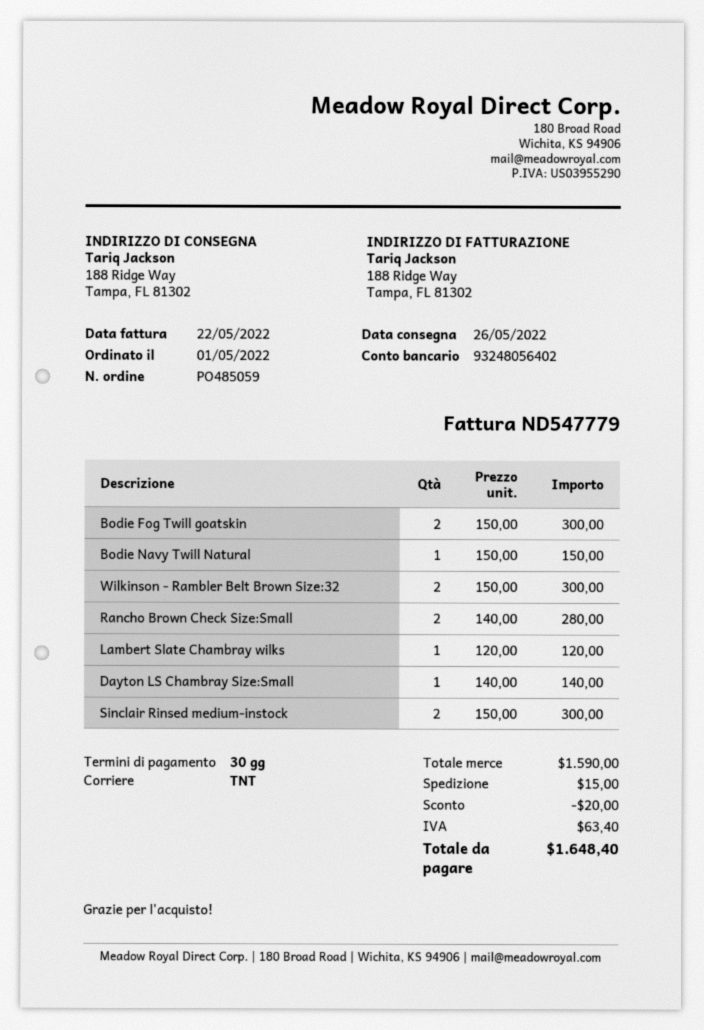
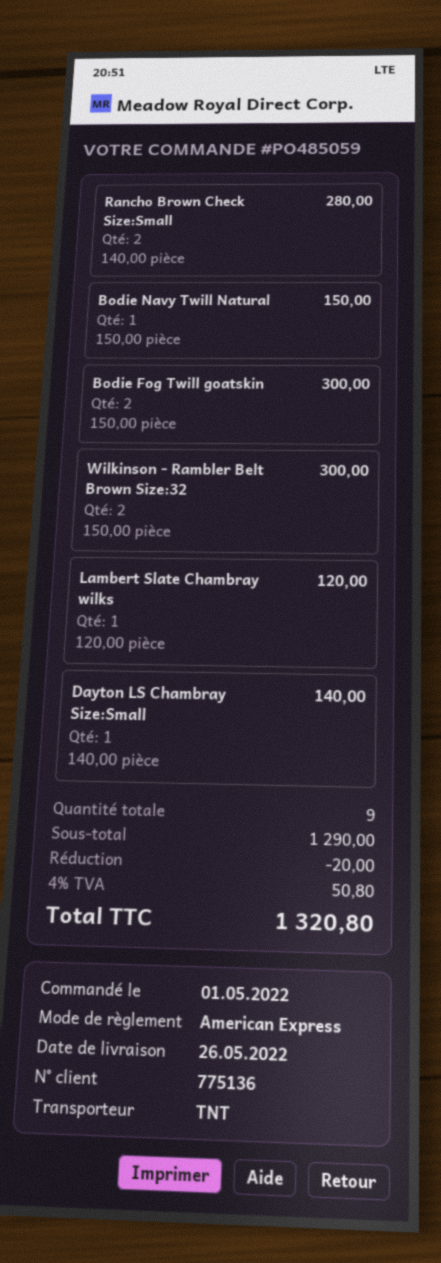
Sinclair Rinsed medium-instock: 2 x 150.00 = 300.00 -> none
subtotal: 1590.00 -> 1290.00
shipping: 15.00 -> none
tax: 63.40 -> 50.80
total: 1648.40 -> 1320.80

